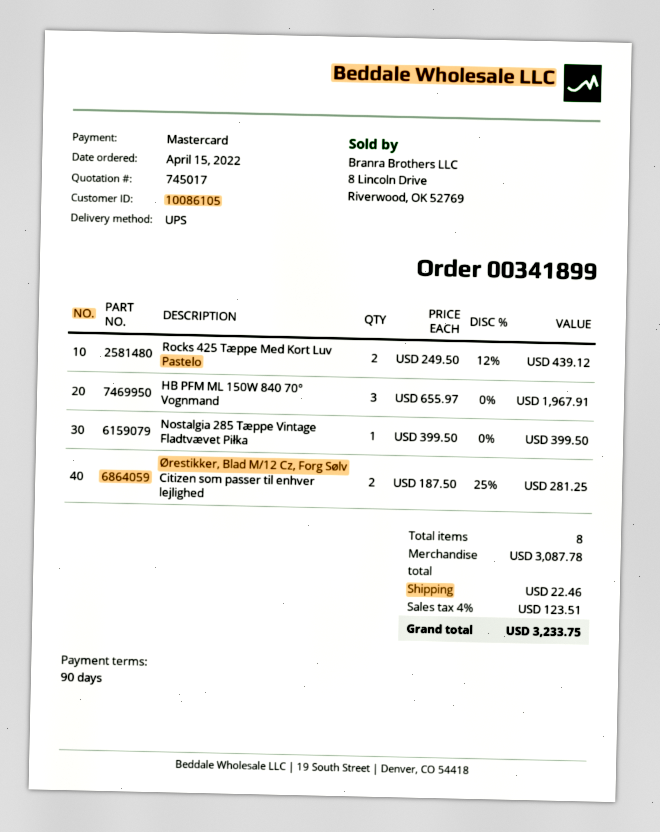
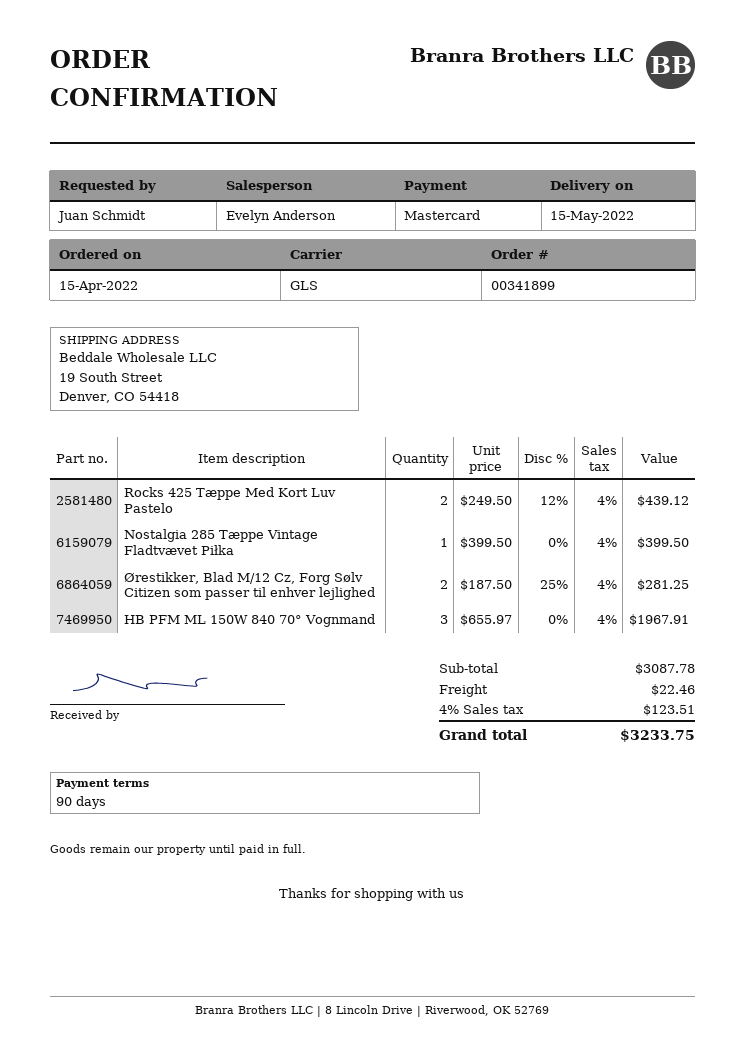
shipping method: UPS -> GLS

